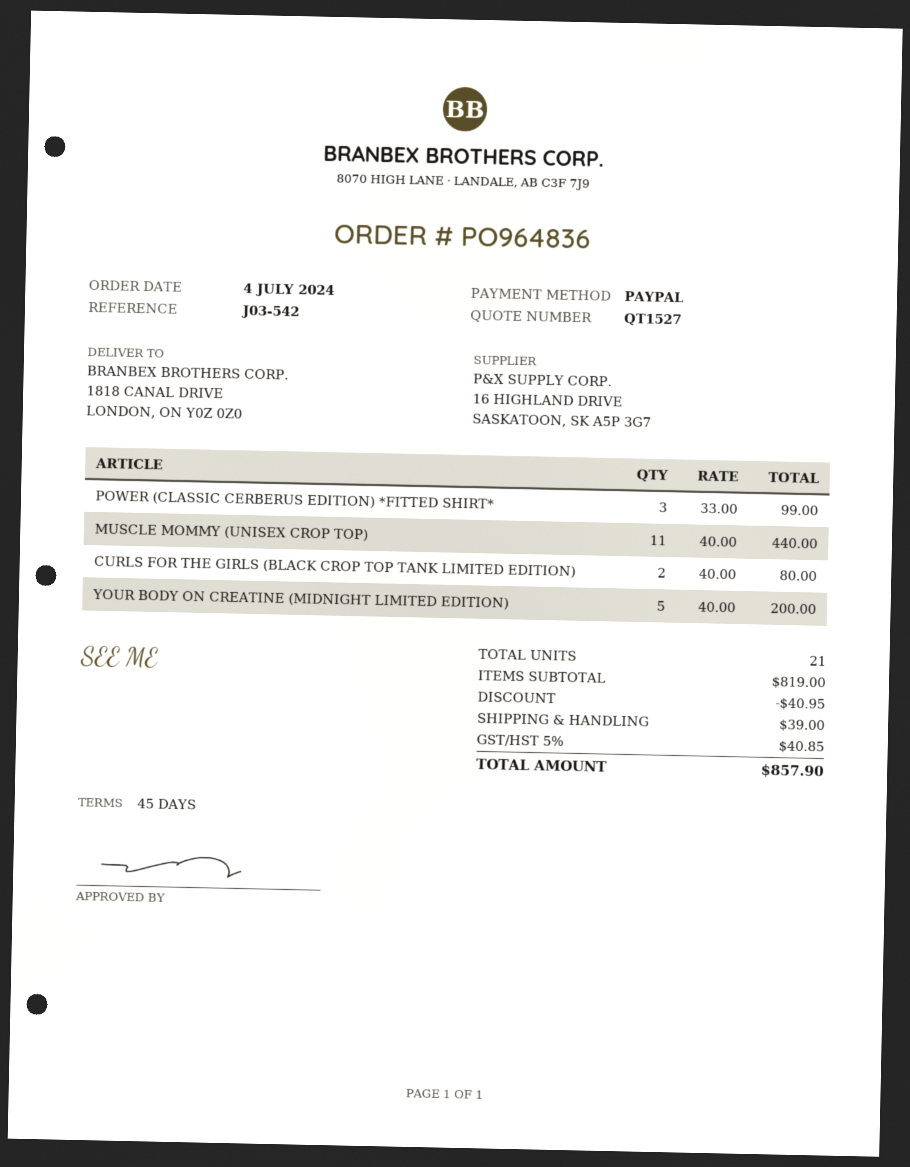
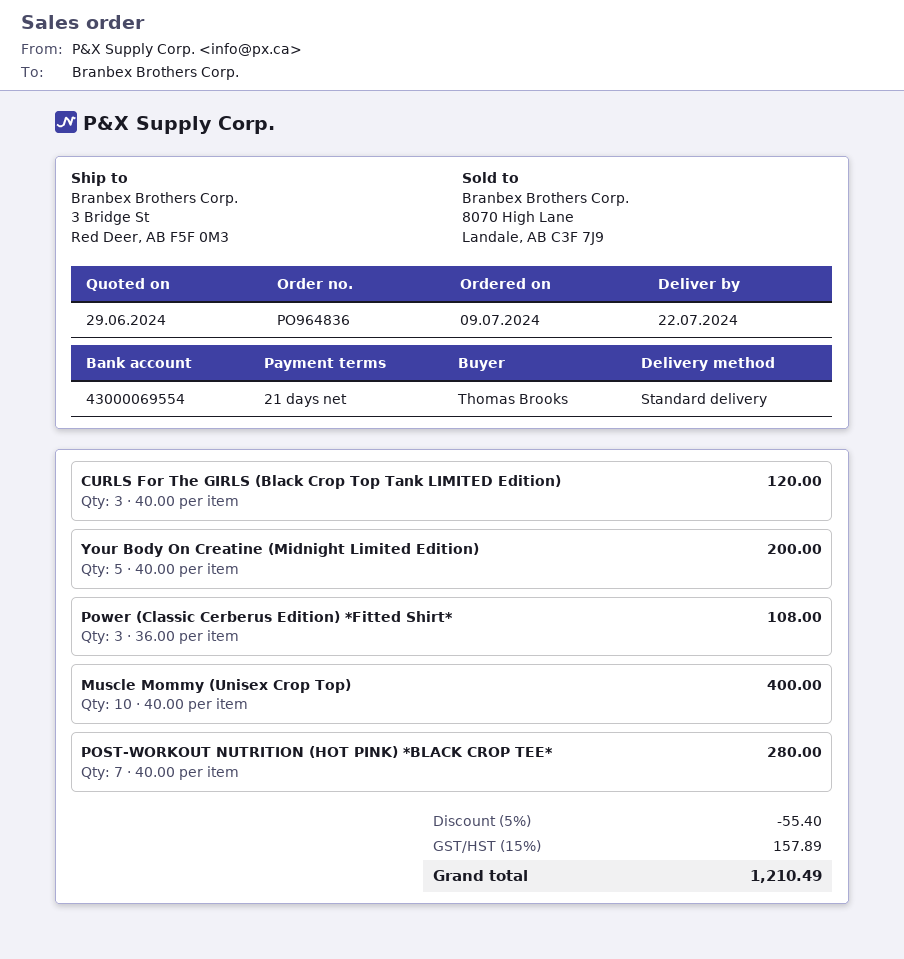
order date: 2024-07-04 -> 2024-07-09
payment terms: 45 days -> 21 days
ship to: 1818 CANAL DRIVE, LONDON, ON Y0Z 0Z0 -> 3 Bridge St, Red Deer, AB F5F 0M3
POWER (CLASSIC CERBERUS EDITION) *FITTED SHIRT*: 3 x 33.00 = 99.00 -> 3 x 36.00 = 108.00
MUSCLE MOMMY (UNISEX CROP TOP): 11 x 40.00 = 440.00 -> 10 x 40.00 = 400.00
CURLS FOR THE GIRLS (BLACK CROP TOP TANK LIMITED EDITION): 2 x 40.00 = 80.00 -> 3 x 40.00 = 120.00
POST-WORKOUT NUTRITION (HOT PINK) *BLACK CROP TEE*: none -> 7 x 40.00 = 280.00
discount: 40.95 -> 55.40
shipping: 39.00 -> none
tax: 5% = 40.85 -> 15% = 157.89
total: 857.90 -> 1210.49

